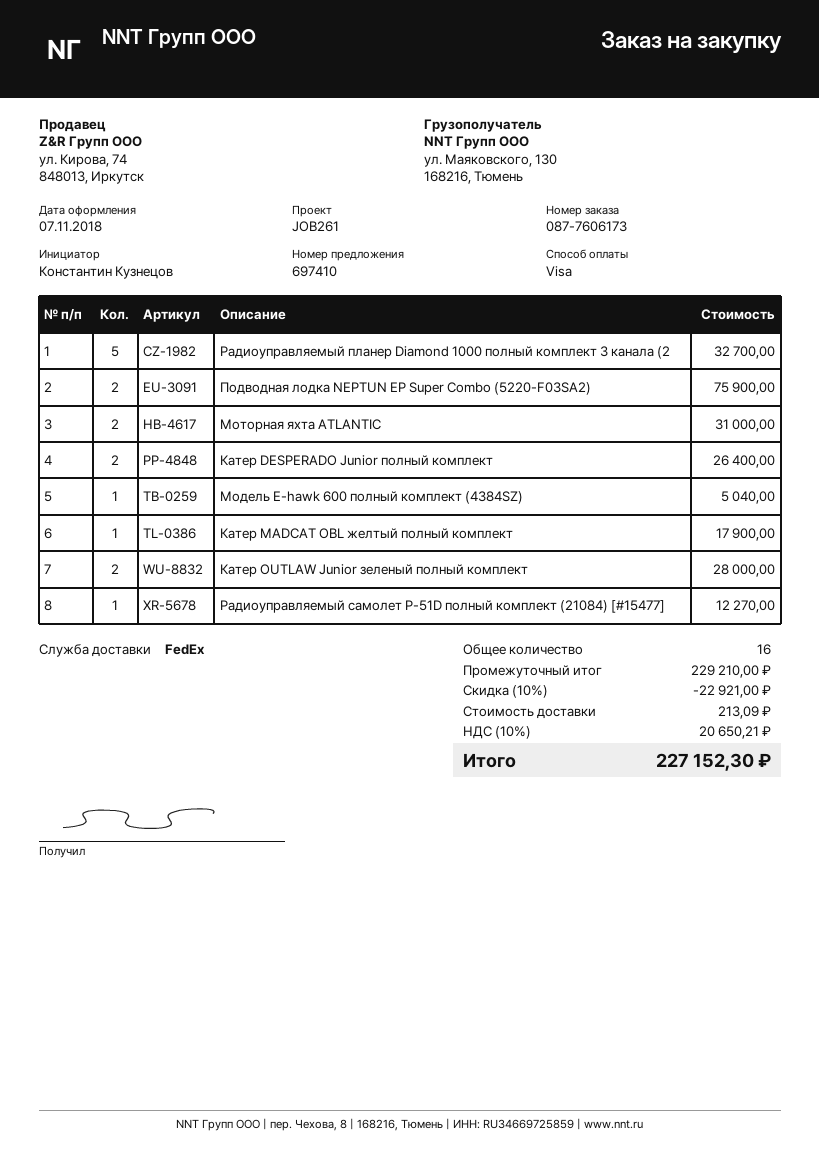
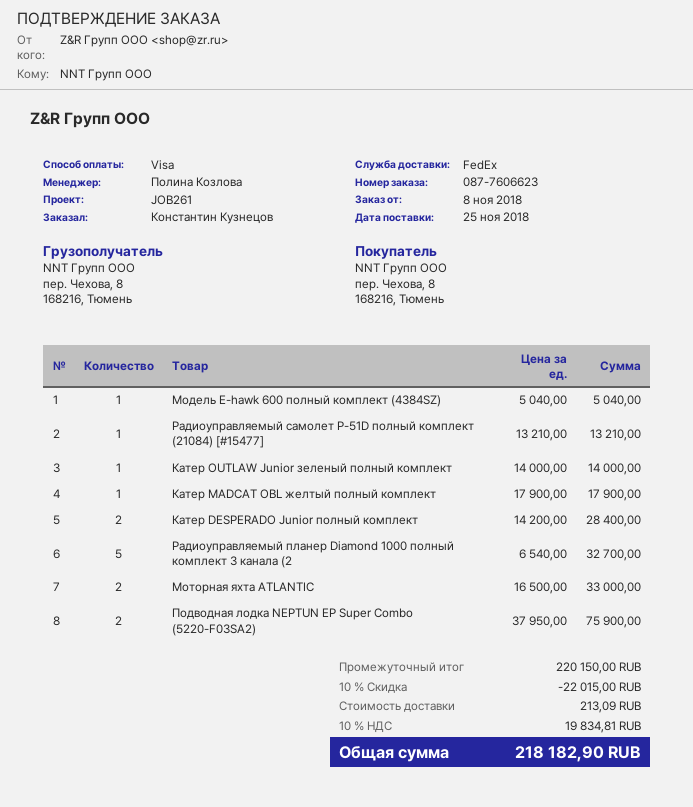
order number: 087-7606173 -> 087-7606623
order date: 2018-11-07 -> 2018-11-08
ship to: ул. Маяковского, 130, 168216, Тюмень -> пер. Чехова, 8, 168216, Тюмень
Моторная яхта ATLANTIC: 2 for 31000.00 -> 2 for 33000.00
Катер DESPERADO Junior полный комплект: 2 for 26400.00 -> 2 for 28400.00
Катер OUTLAW Junior зеленый полный комплект: 2 for 28000.00 -> 1 for 14000.00
Радиоуправляемый самолет P-51D полный комплект (21084) [#15477]: 1 for 12270.00 -> 1 for 13210.00
subtotal: 229210.00 -> 220150.00
discount: 10% = 22921.00 -> 10% = 22015.00
tax: 10% = 20650.21 -> 10% = 19834.81
total: 227152.30 -> 218182.90

